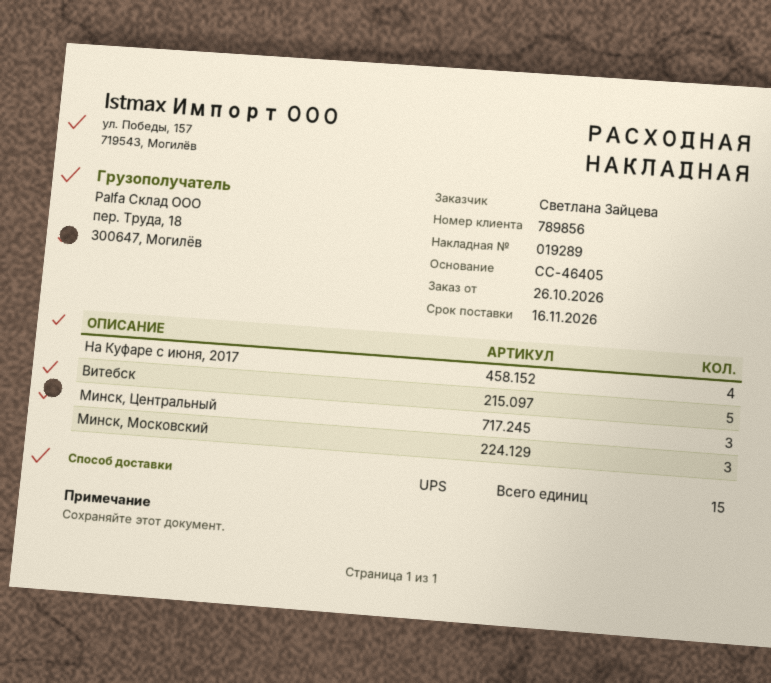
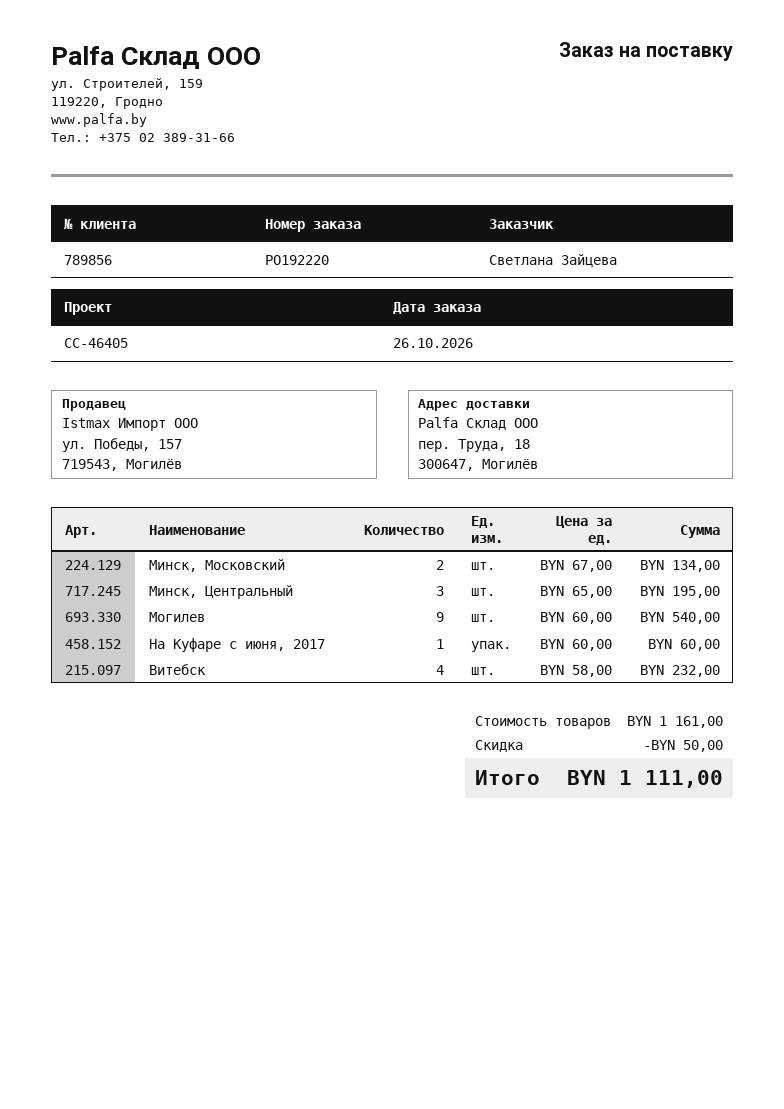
На Куфаре с июня, 2017: 4 -> 1
Витебск: 5 -> 4
Минск, Московский: 3 -> 2
Могилев: none -> 9

